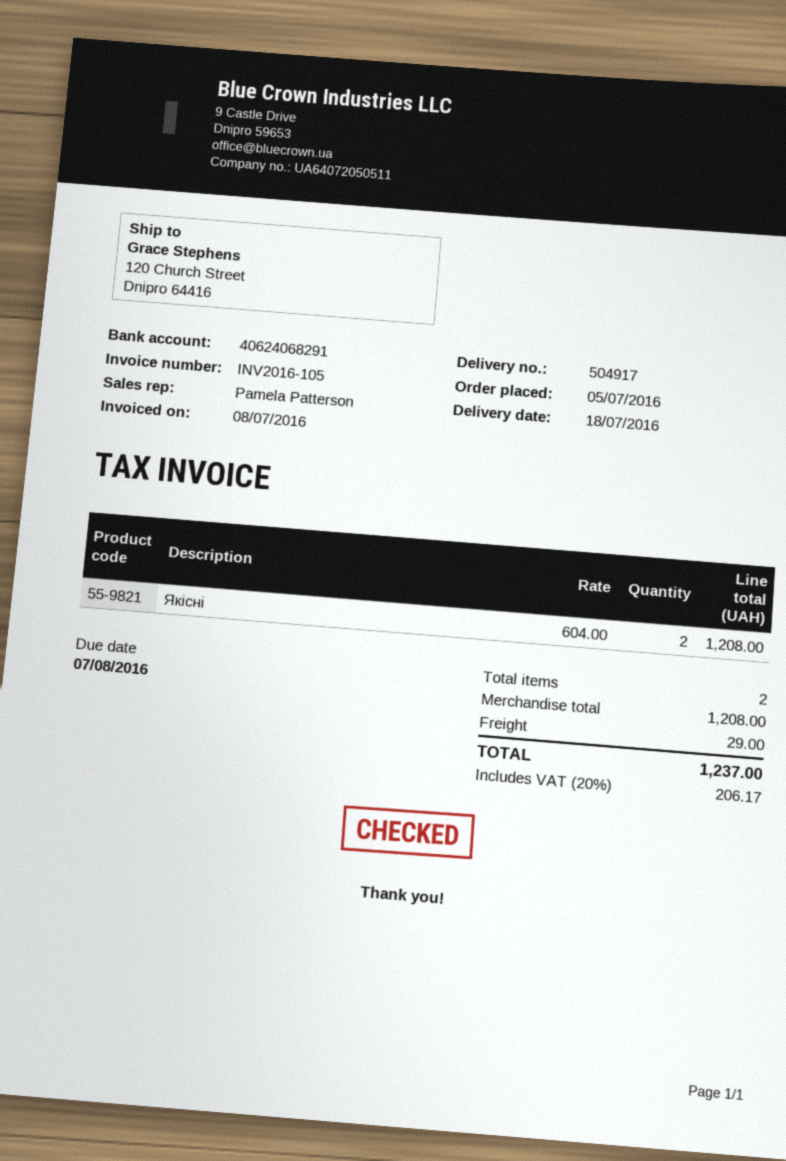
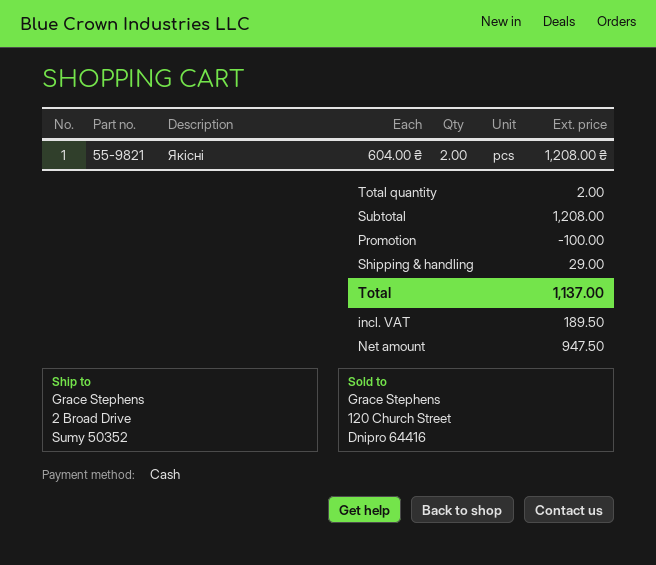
ship to: 120 Church Street, Dnipro 64416 -> 2 Broad Drive, Sumy 50352
discount: none -> 100.00
tax: 206.17 -> 189.50
total: 1237.00 -> 1137.00

